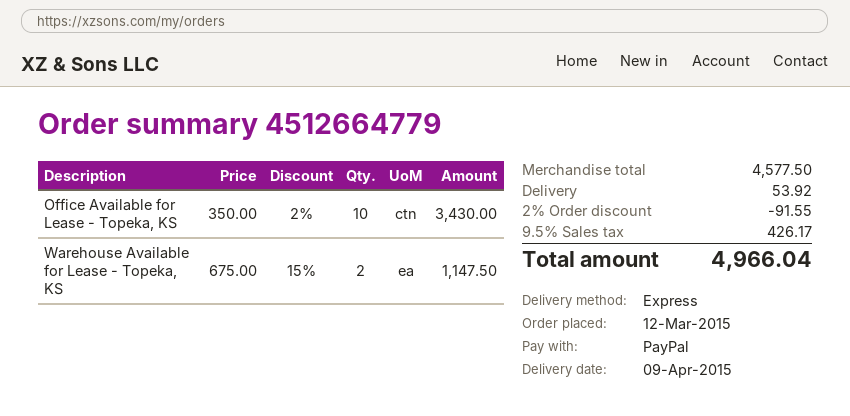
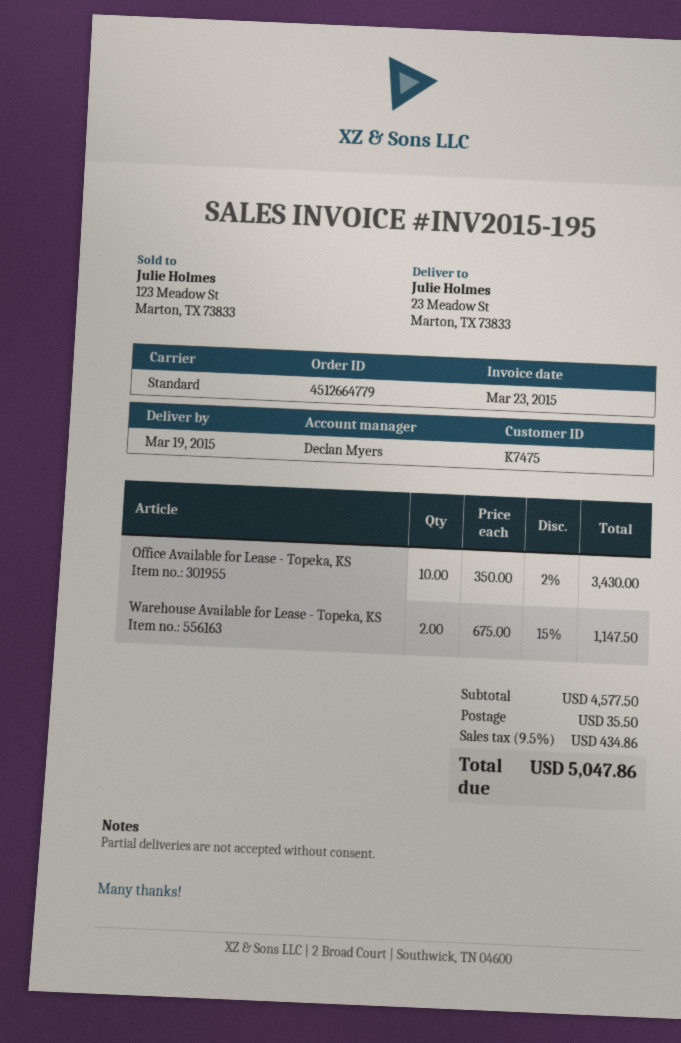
delivery date: 2015-04-09 -> 2015-03-19
shipping method: express -> standard
discount: 2% = 91.55 -> none
shipping: 53.92 -> 35.50
tax: 9.5% = 426.17 -> 9.5% = 434.86
total: 4966.04 -> 5047.86

